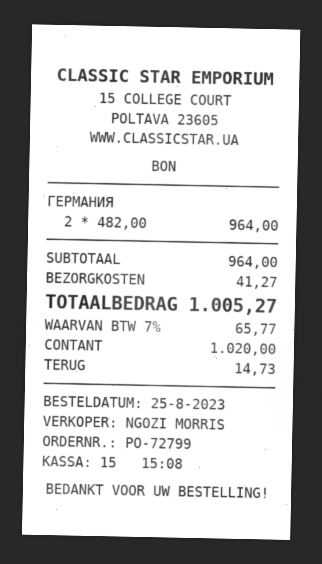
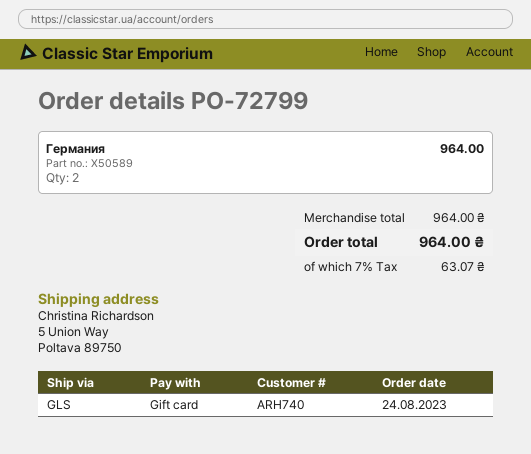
order date: 2023-08-25 -> 2023-08-24
payment method: cash -> gift card
shipping: 41.27 -> none
tax: 7% = 65.77 -> 7% = 63.07
total: 1005.27 -> 964.00

